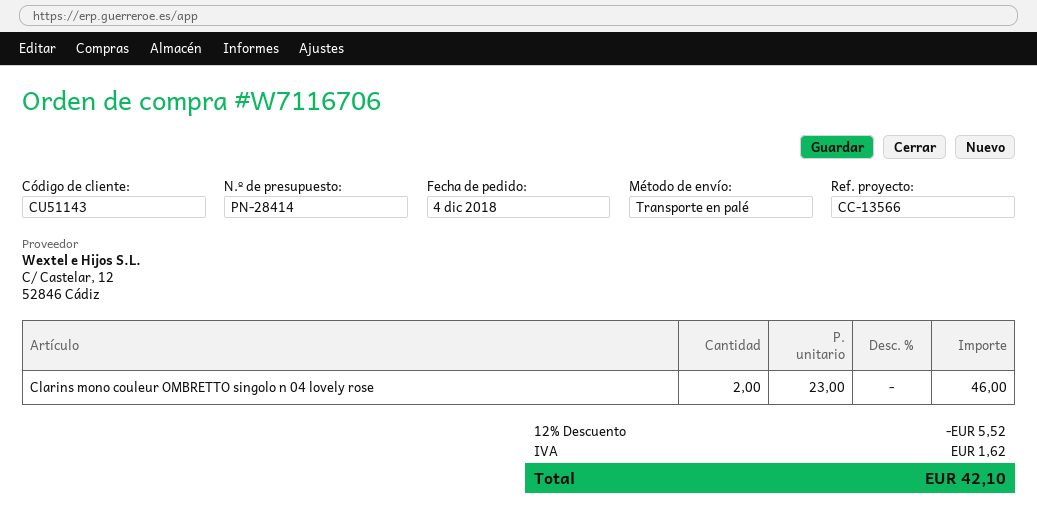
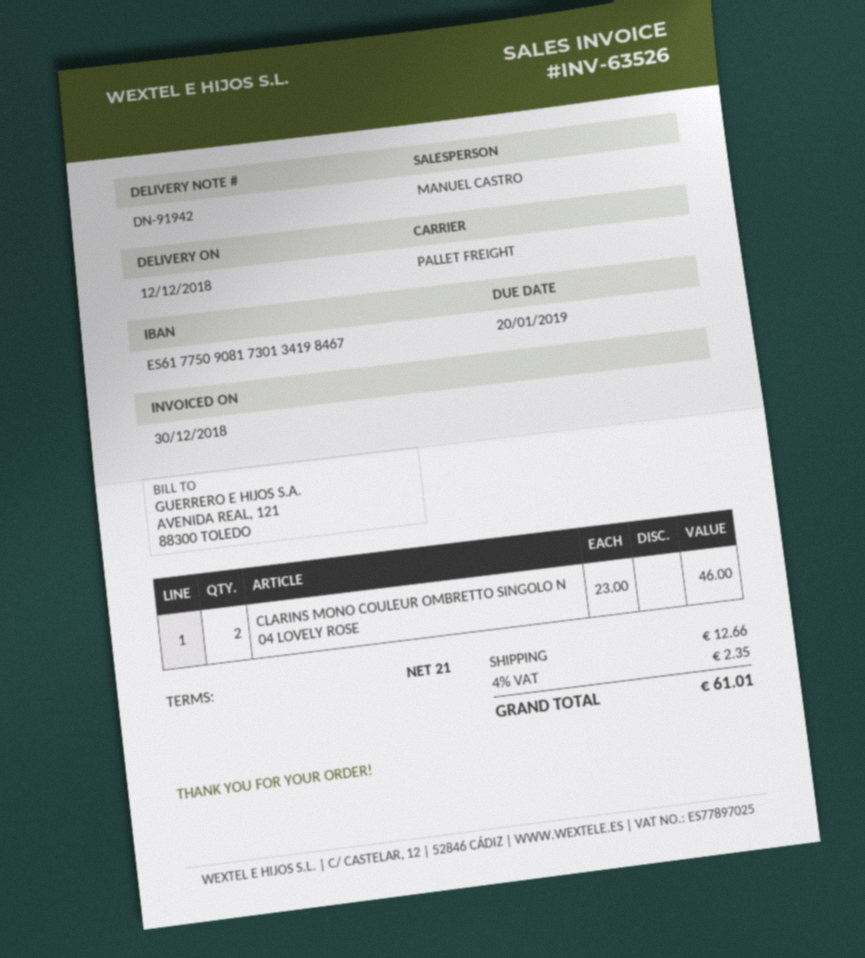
discount: 12% = 5.52 -> none
shipping: none -> 12.66
tax: 1.62 -> 2.35
total: 42.10 -> 61.01

